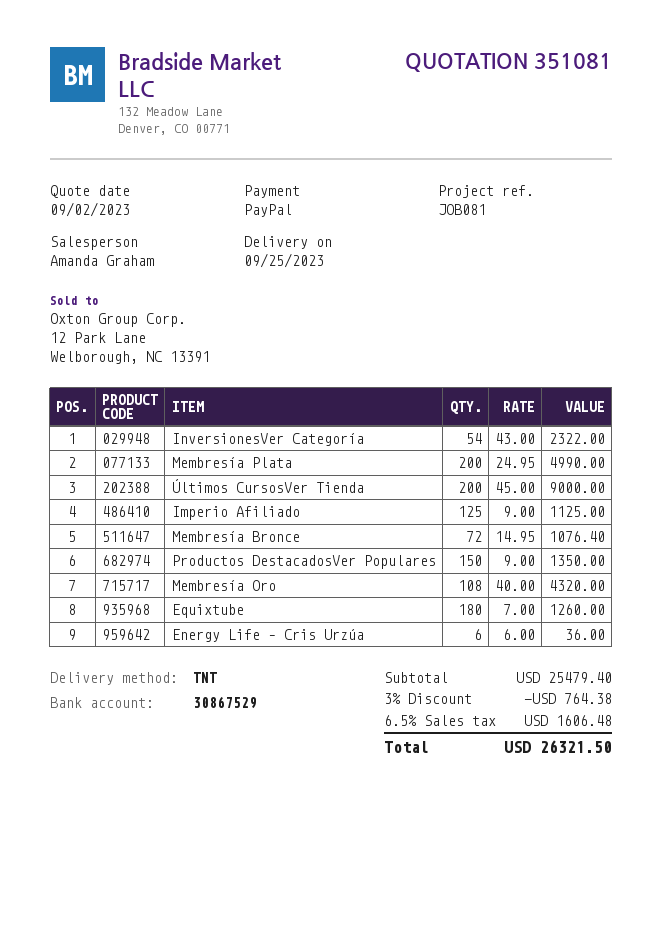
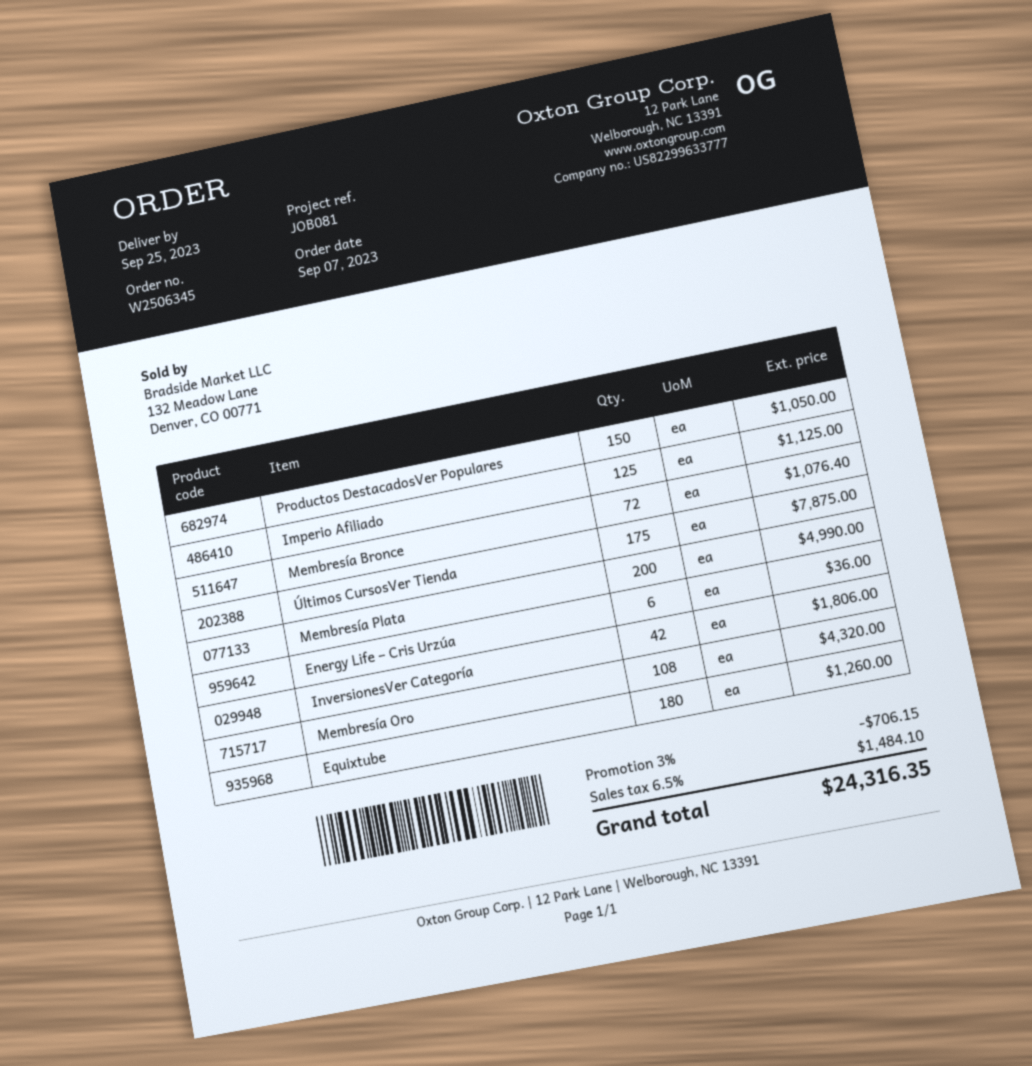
InversionesVer Categoría: 54 for 2322.00 -> 42 for 1806.00
Últimos CursosVer Tienda: 200 for 9000.00 -> 175 for 7875.00
Productos DestacadosVer Populares: 150 for 1350.00 -> 150 for 1050.00
discount: 3% = 764.38 -> 3% = 706.15
tax: 6.5% = 1606.48 -> 6.5% = 1484.10
total: 26321.50 -> 24316.35

